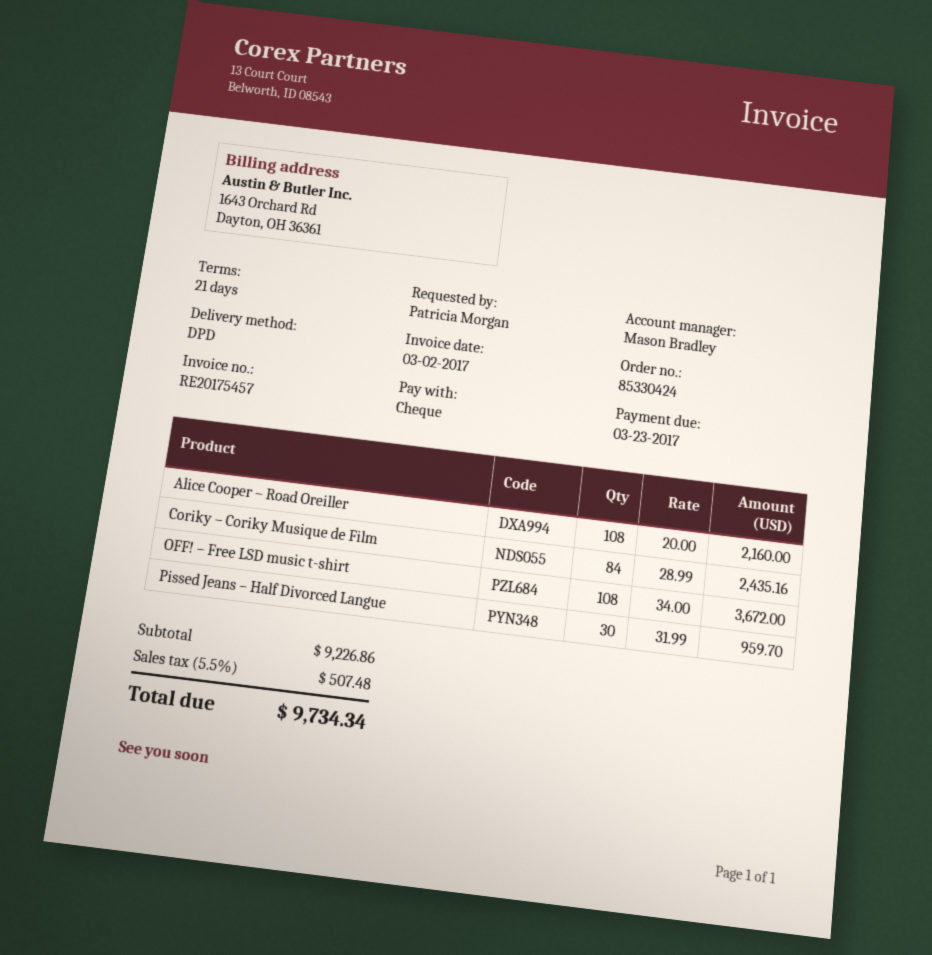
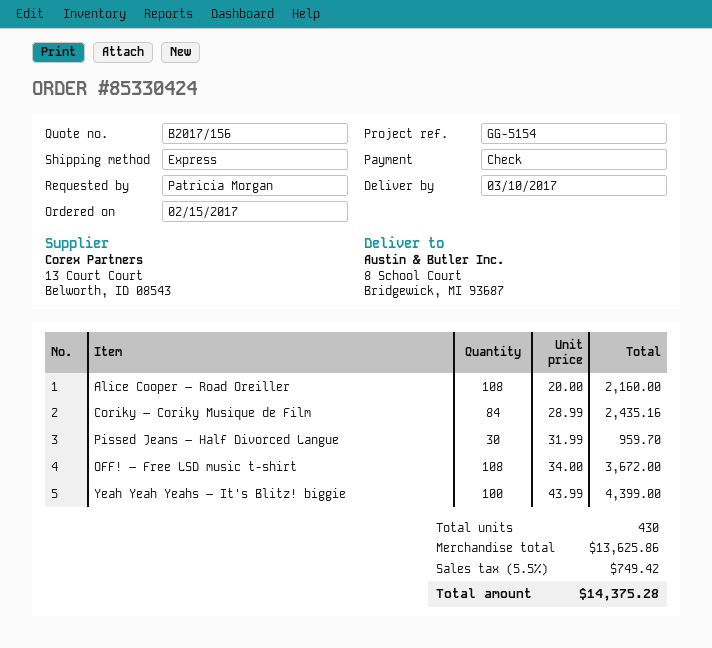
shipping method: DPD -> express
Yeah Yeah Yeahs – It's Blitz! biggie: none -> 100 x 43.99 = 4399.00
subtotal: 9226.86 -> 13625.86
tax: 5.5% = 507.48 -> 5.5% = 749.42
total: 9734.34 -> 14375.28

